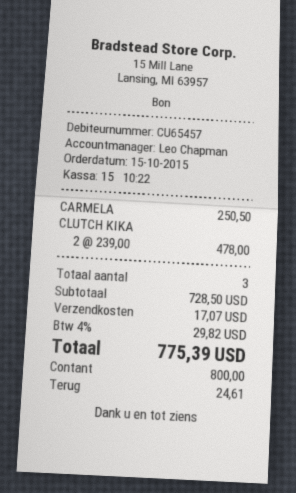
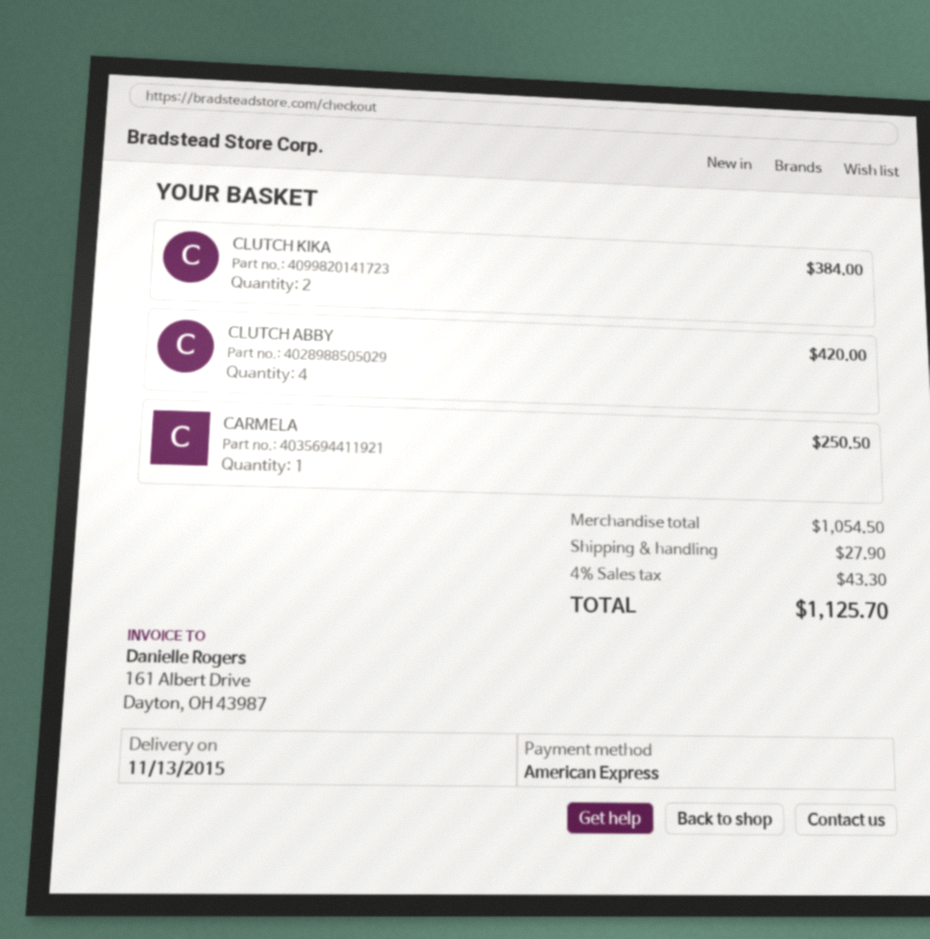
payment method: cash -> American Express
CLUTCH KIKA: 2 for 478.00 -> 2 for 384.00
CLUTCH ABBY: none -> 4 for 420.00
subtotal: 728.50 -> 1054.50
shipping: 17.07 -> 27.90
tax: 4% = 29.82 -> 4% = 43.30
total: 775.39 -> 1125.70

